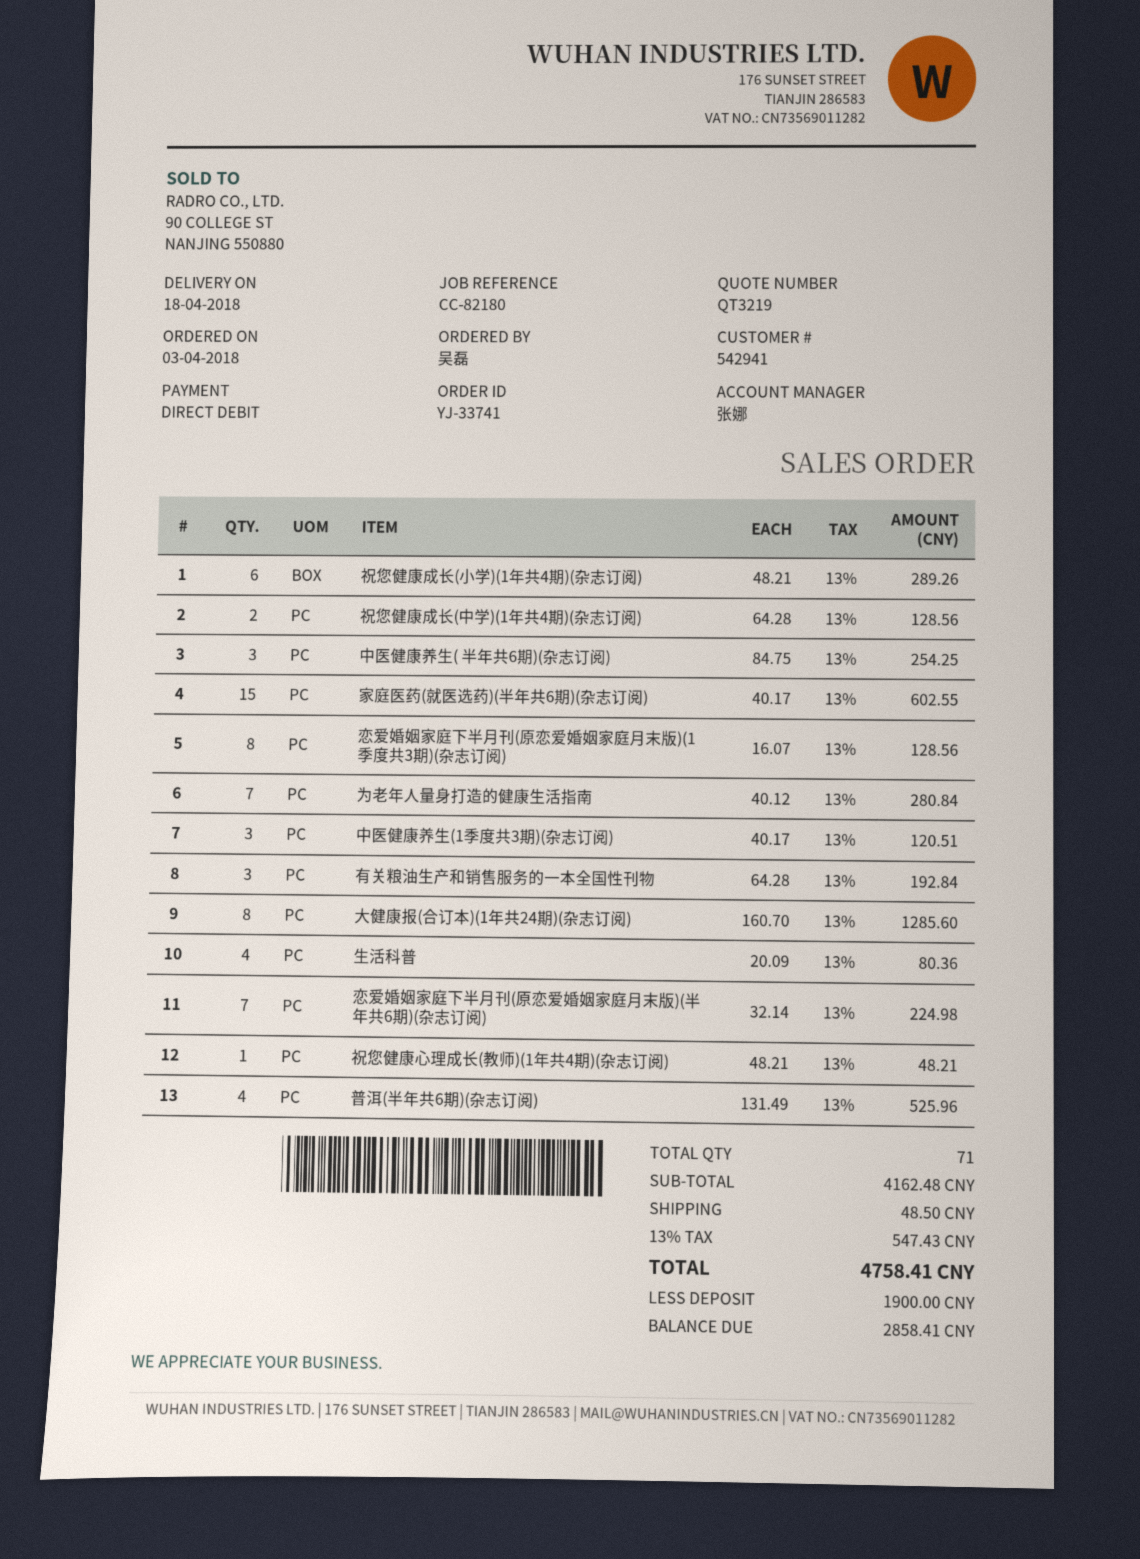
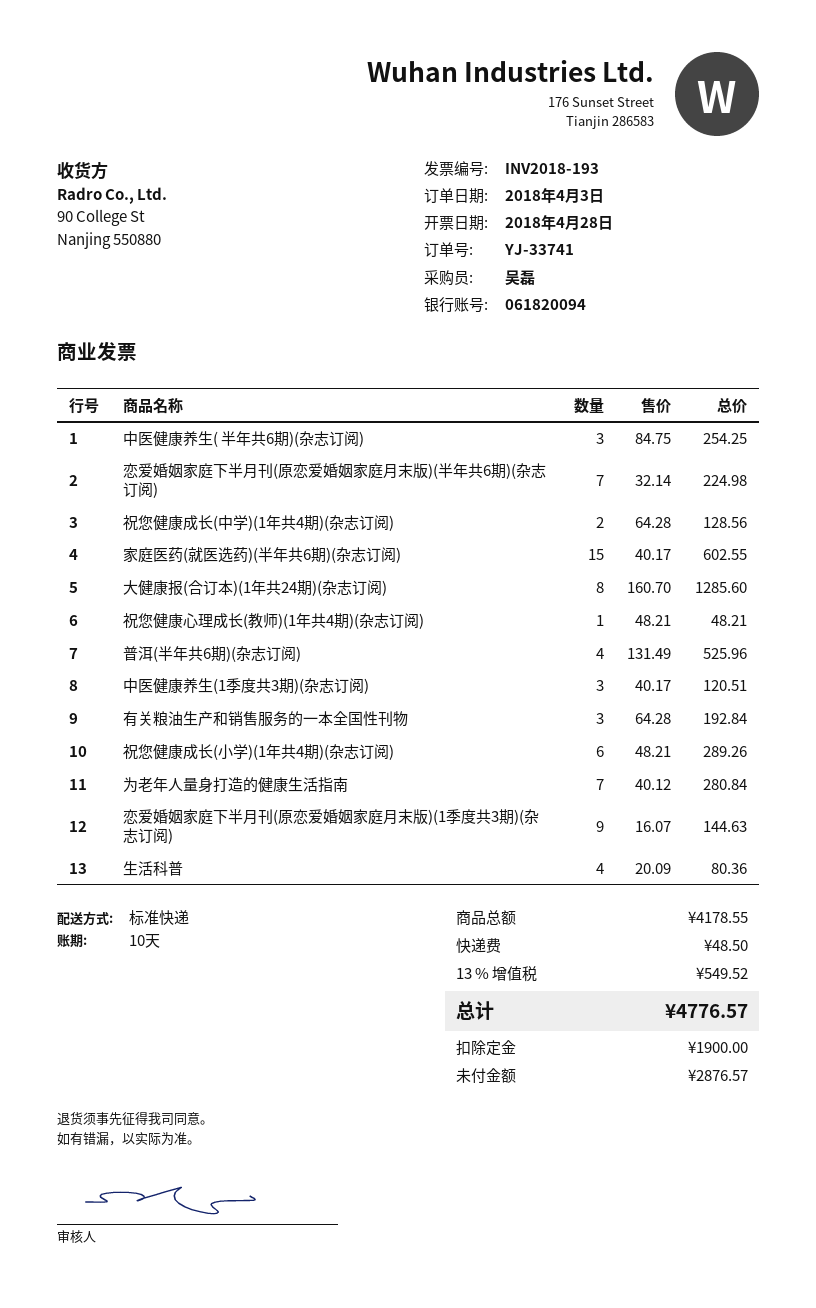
恋爱婚姻家庭下半月刊(原恋爱婚姻家庭月末版)(1季度共3期)(杂志订阅): 8 x 16.07 = 128.56 -> 9 x 16.07 = 144.63
subtotal: 4162.48 -> 4178.55
tax: 13% = 547.43 -> 13% = 549.52
total: 4758.41 -> 4776.57
balance: 2858.41 -> 2876.57

